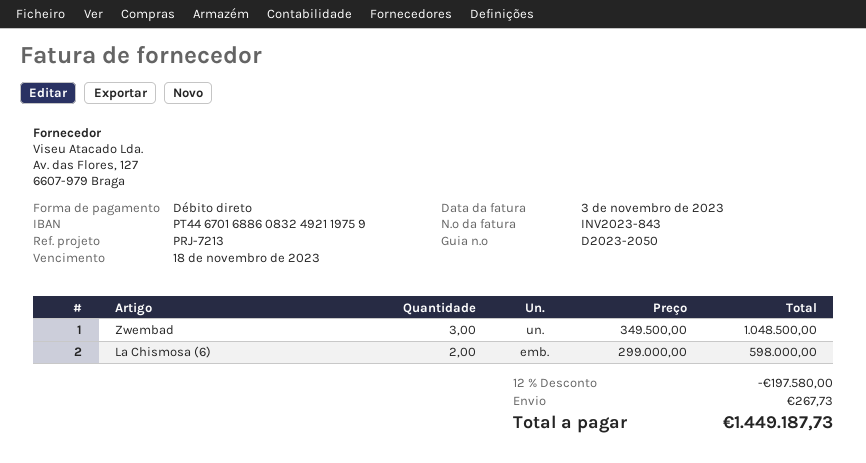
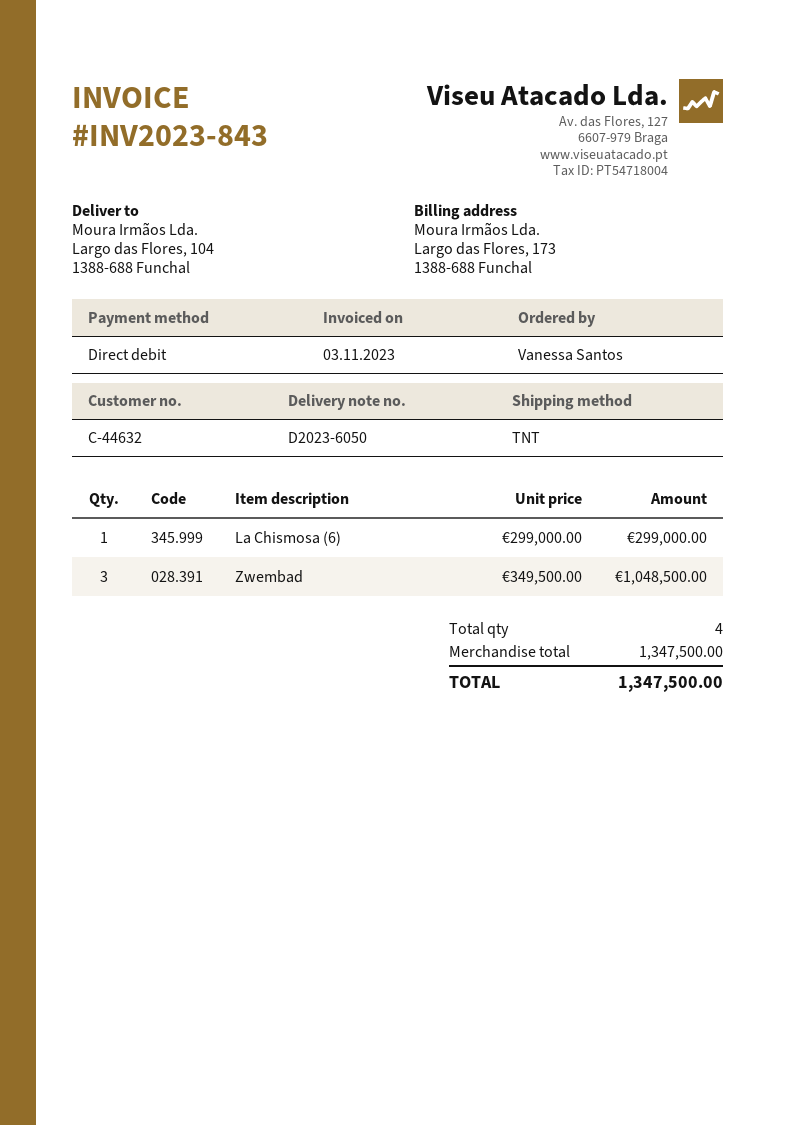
delivery note number: D2023-2050 -> D2023-6050
La Chismosa (6): 2 x 299000.00 = 598000.00 -> 1 x 299000.00 = 299000.00
discount: 12% = 197580.00 -> none
shipping: 267.73 -> none
total: 1449187.73 -> 1347500.00

